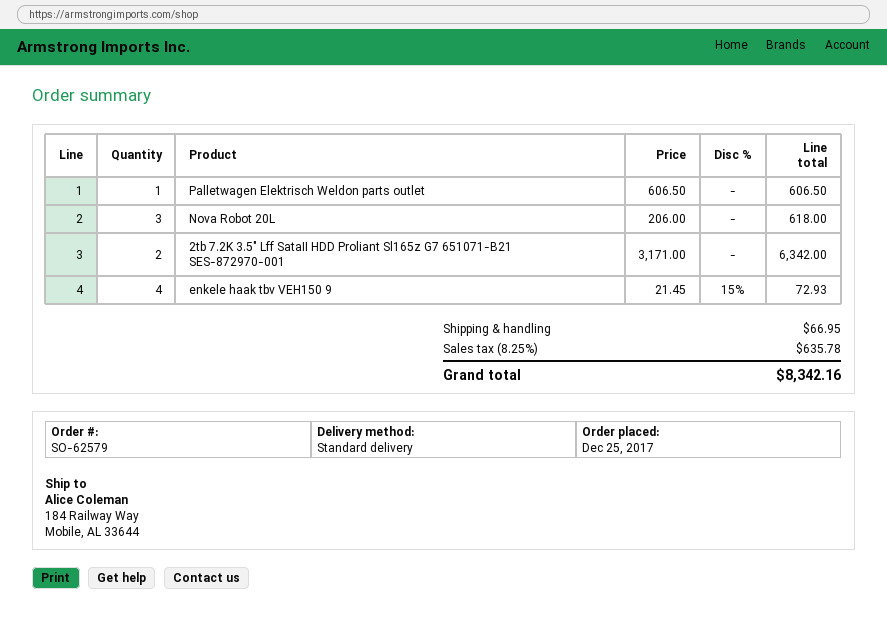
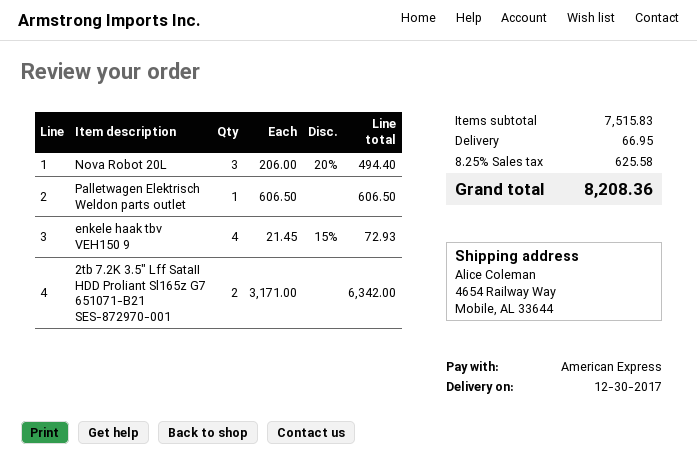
ship to: 184 Railway Way, Mobile, AL 33644 -> 4654 Railway Way, Mobile, AL 33644
Nova Robot 20L: 3 x 206.00 = 618.00 -> 3 x 206.00 - 20% = 494.40
tax: 8.25% = 635.78 -> 8.25% = 625.58
total: 8342.16 -> 8208.36

